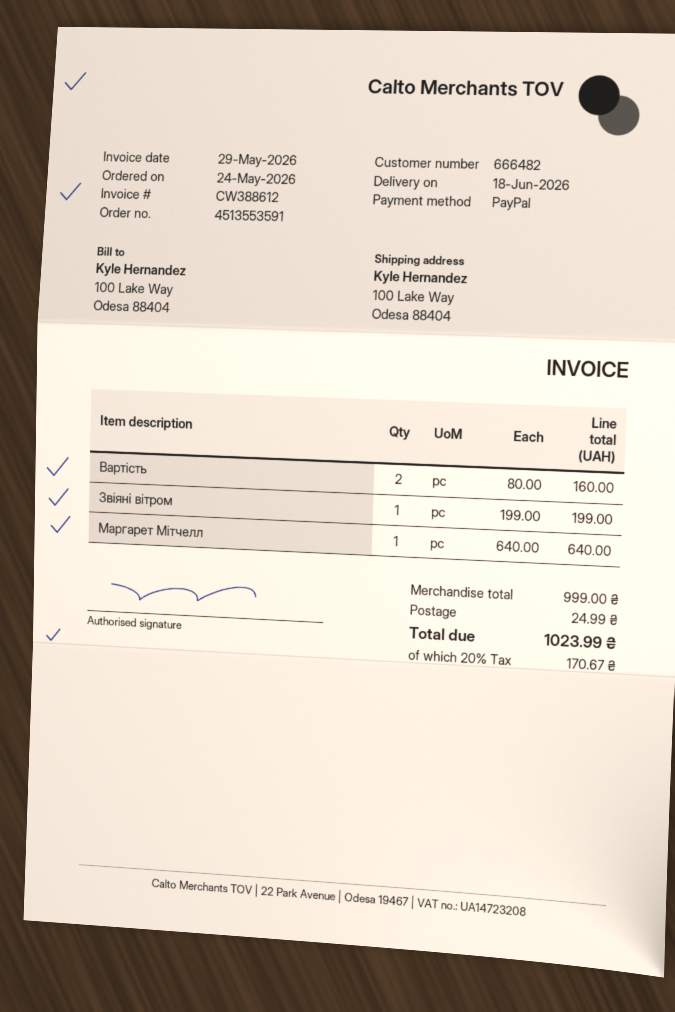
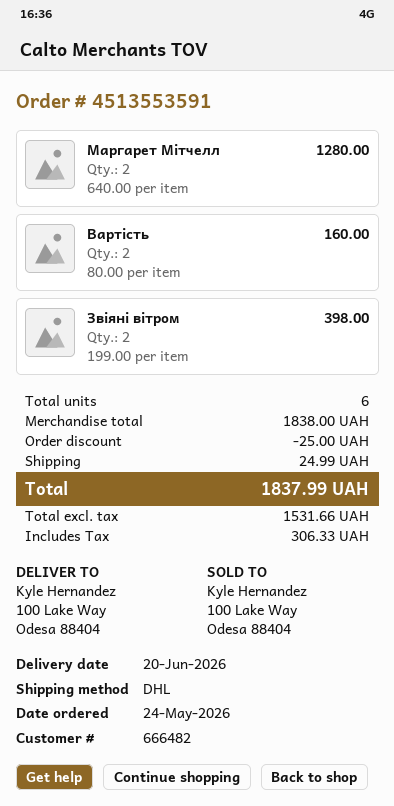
delivery date: 2026-06-18 -> 2026-06-20
Звіяні вітром: 1 x 199.00 = 199.00 -> 2 x 199.00 = 398.00
Маргарет Мітчелл: 1 x 640.00 = 640.00 -> 2 x 640.00 = 1280.00
subtotal: 999.00 -> 1838.00
discount: none -> 25.00
tax: 170.67 -> 306.33
total: 1023.99 -> 1837.99

